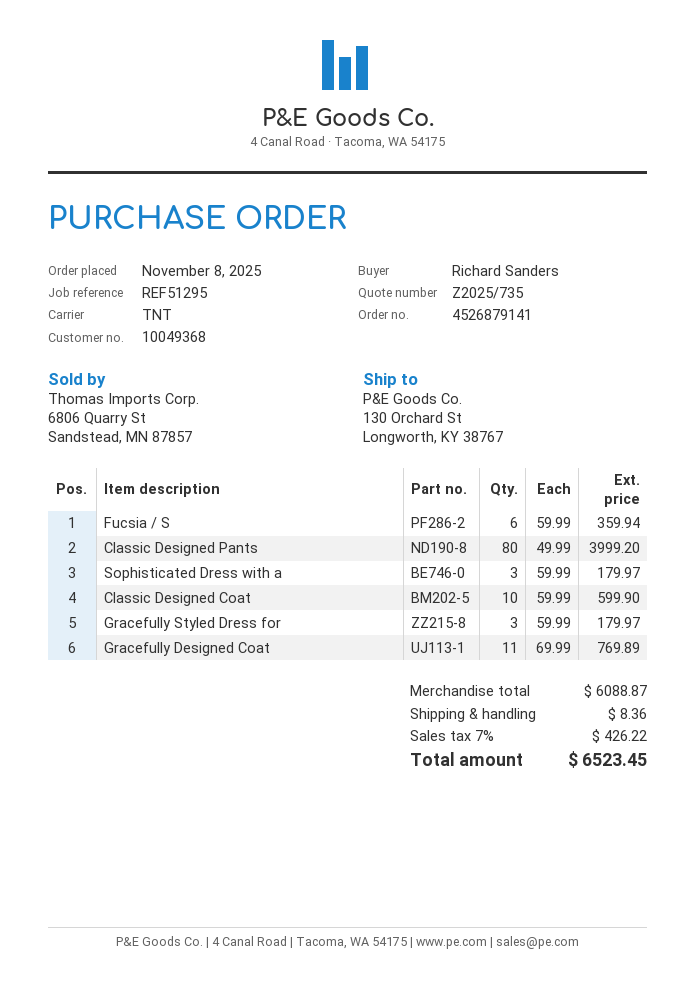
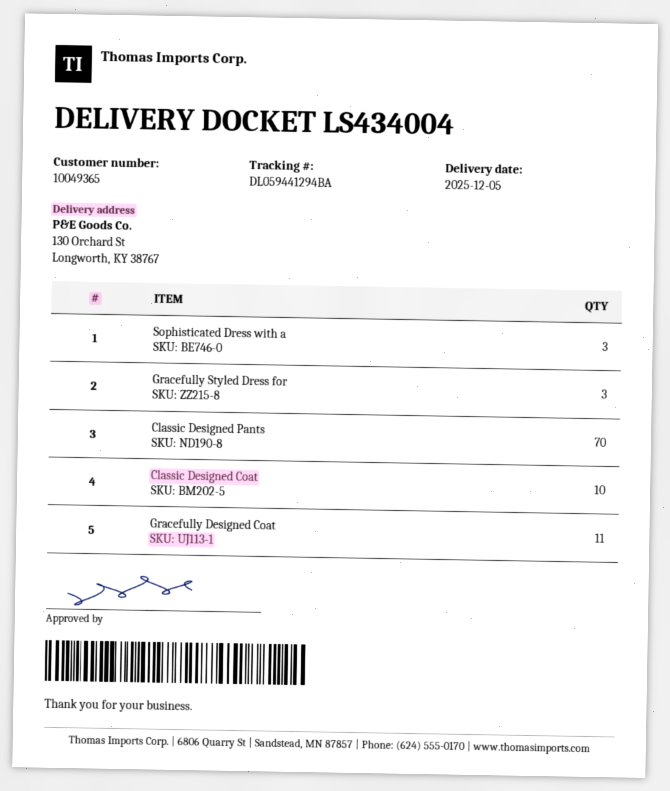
customer number: 10049368 -> 10049365
Fucsia / S: 6 -> none
Classic Designed Pants: 80 -> 70

